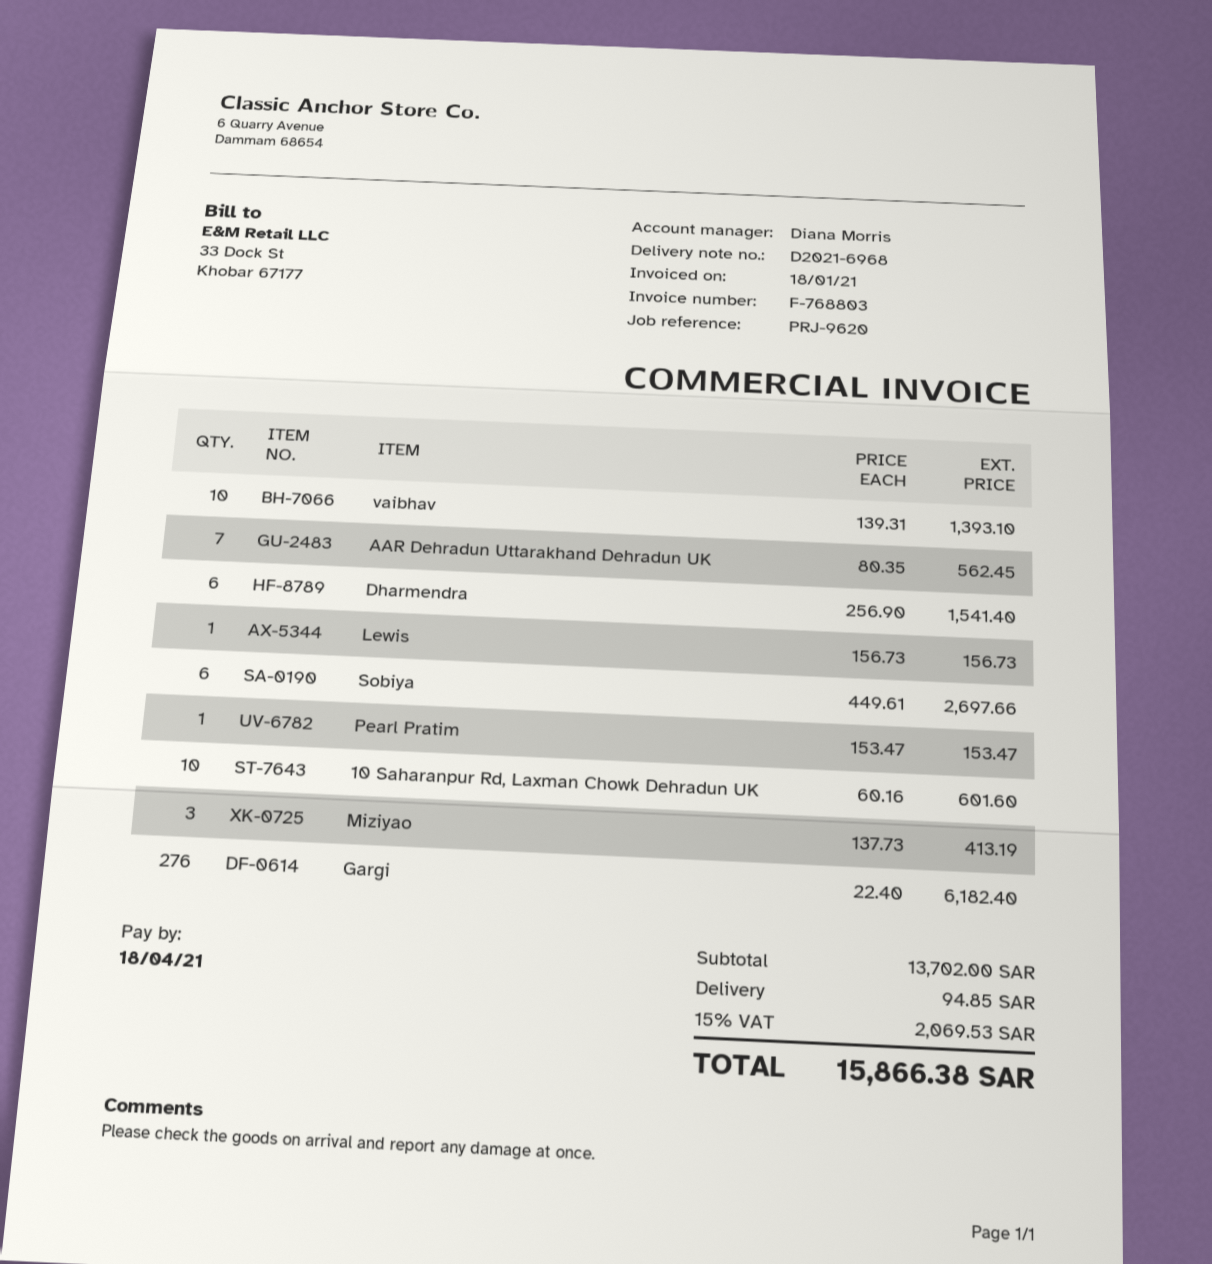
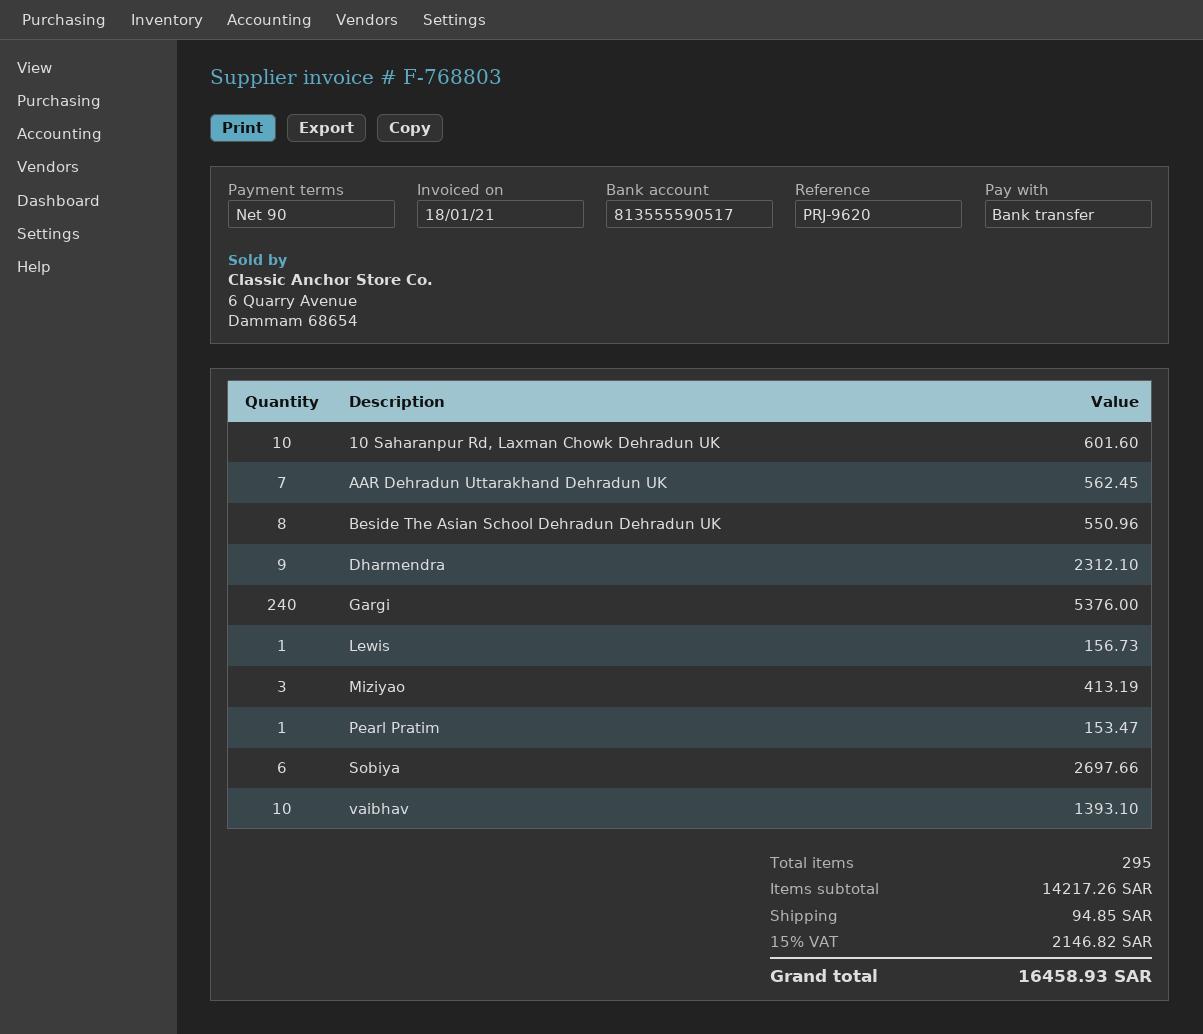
Dharmendra: 6 for 1541.40 -> 9 for 2312.10
Gargi: 276 for 6182.40 -> 240 for 5376.00
Beside The Asian School Dehradun Dehradun UK: none -> 8 for 550.96
subtotal: 13702.00 -> 14217.26
tax: 15% = 2069.53 -> 15% = 2146.82
total: 15866.38 -> 16458.93

